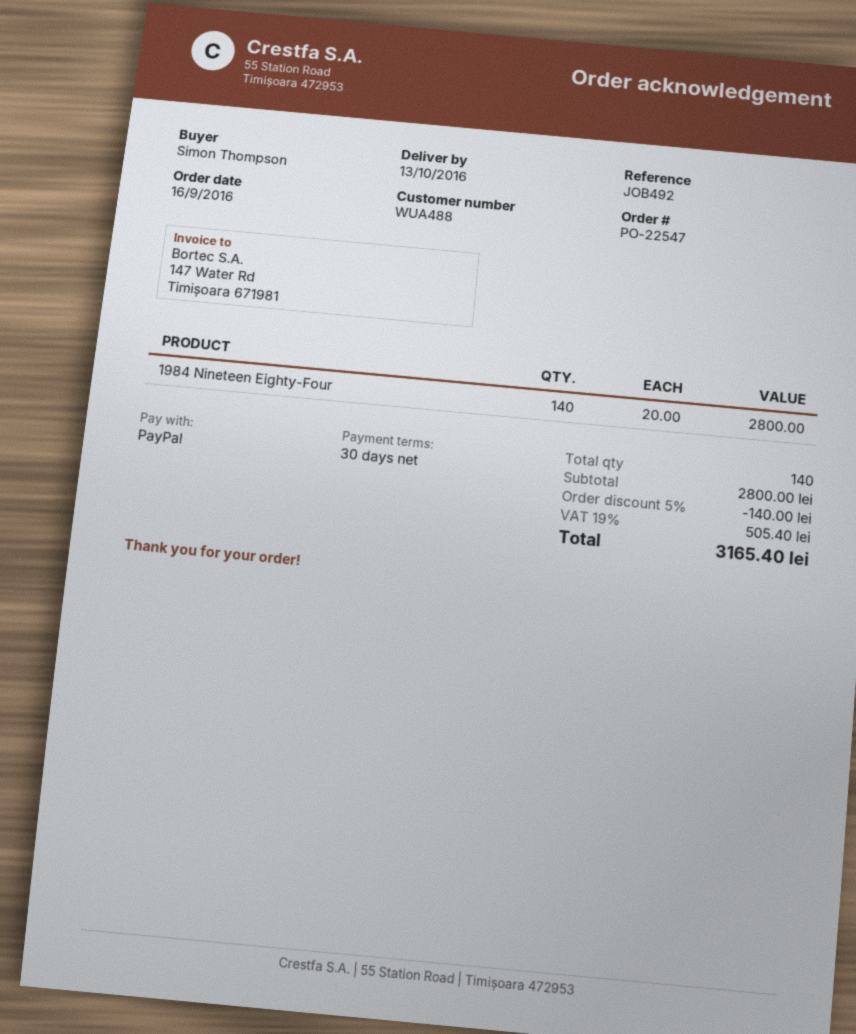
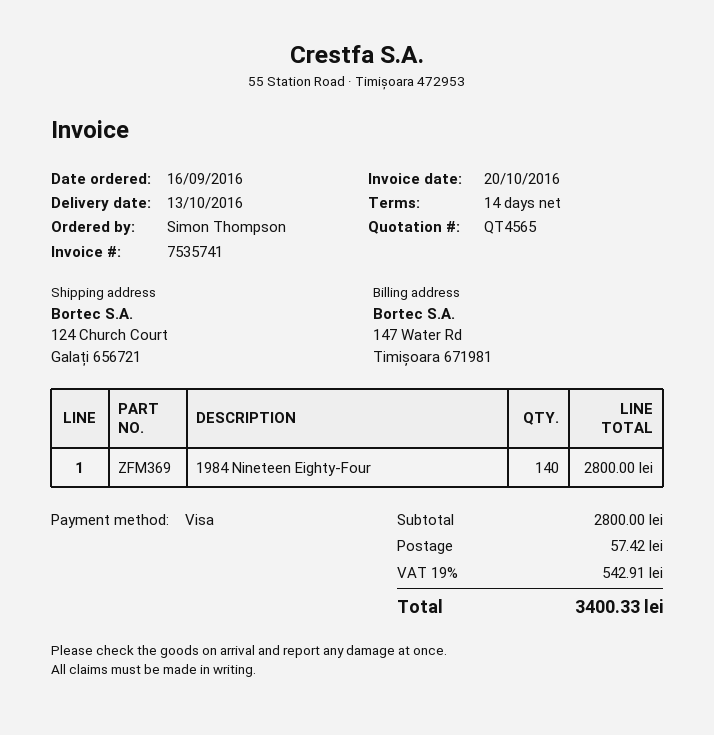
payment terms: 30 days -> 14 days
payment method: PayPal -> Visa
discount: 5% = 140.00 -> none
shipping: none -> 57.42
tax: 19% = 505.40 -> 19% = 542.91
total: 3165.40 -> 3400.33

